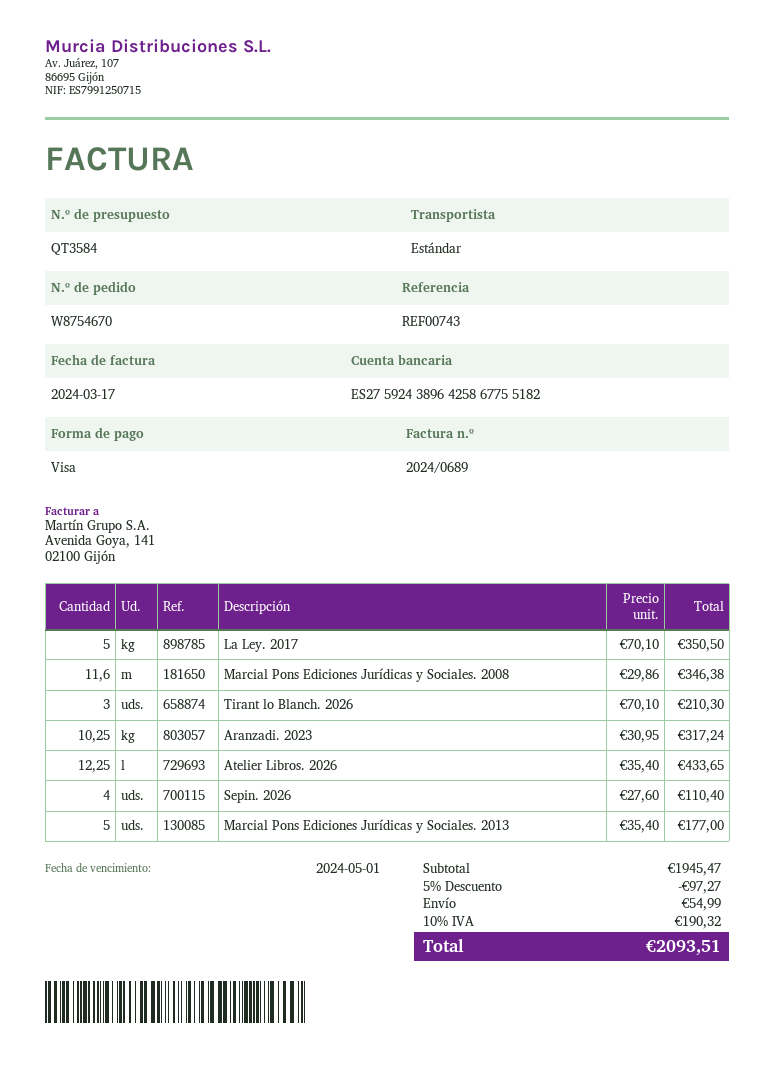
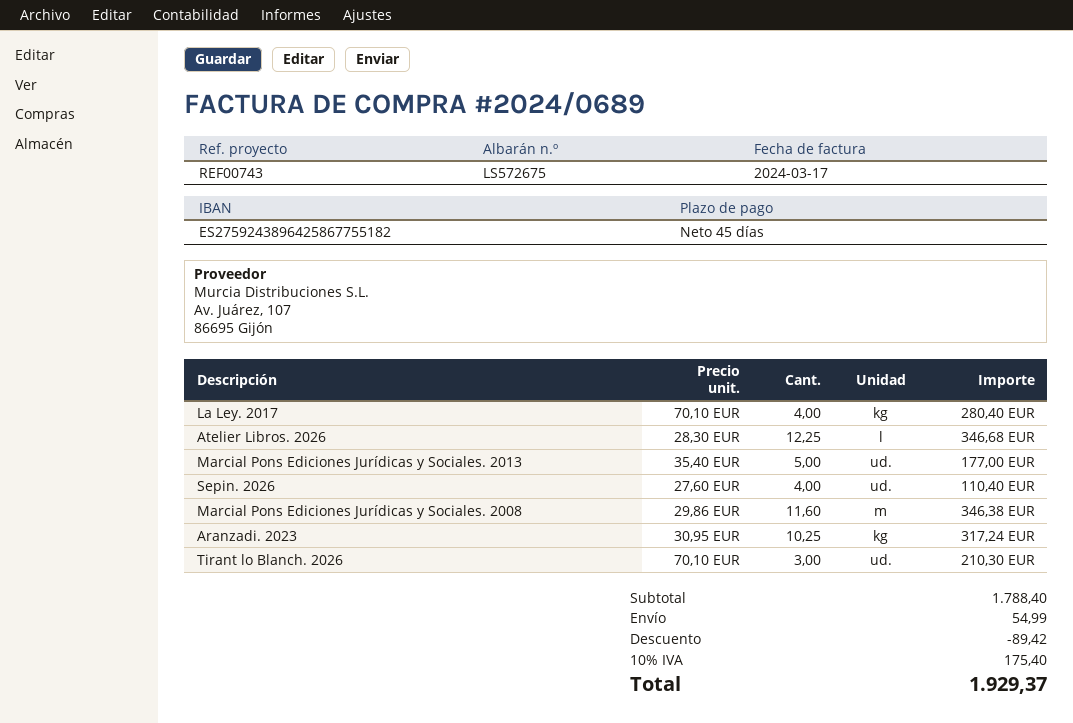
La Ley. 2017: 5 x 70.10 = 350.50 -> 4 x 70.10 = 280.40
Atelier Libros. 2026: 12.25 x 35.40 = 433.65 -> 12.25 x 28.30 = 346.68
subtotal: 1945.47 -> 1788.40
discount: 97.27 -> 89.42
tax: 10% = 190.32 -> 10% = 175.40
total: 2093.51 -> 1929.37

